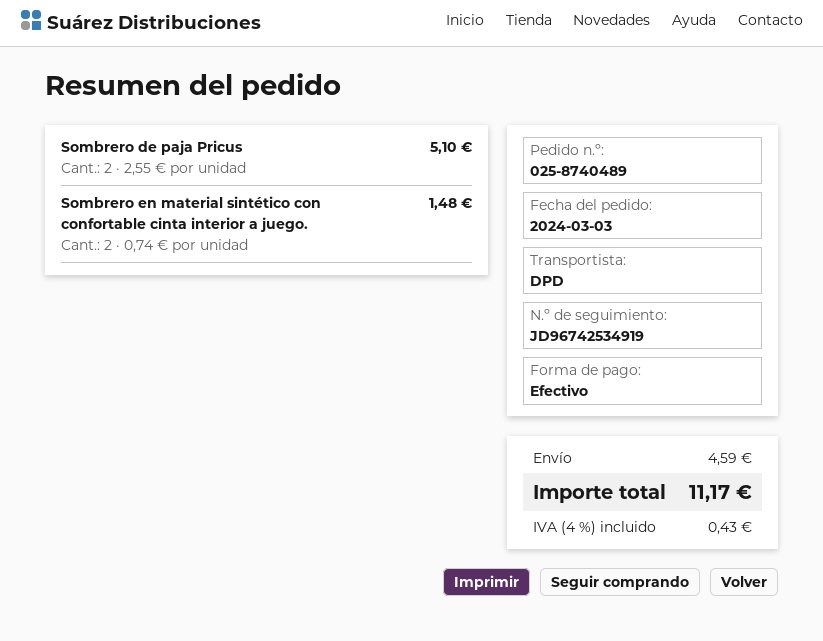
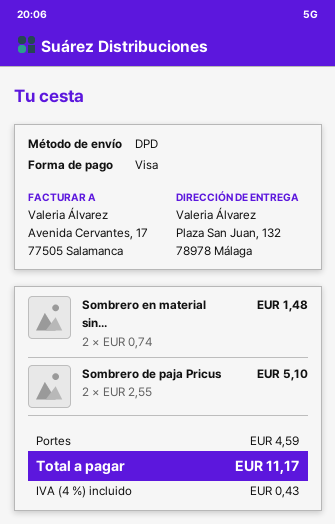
payment method: cash -> Visa

